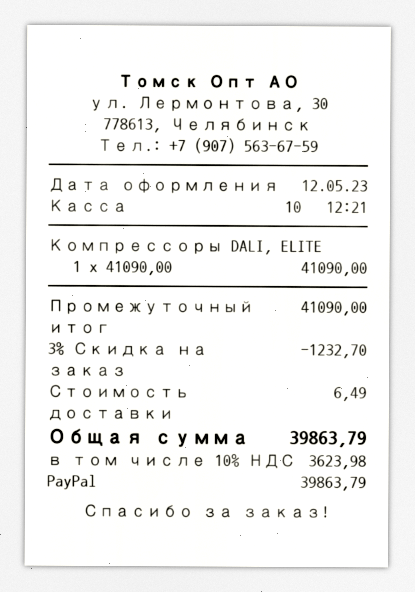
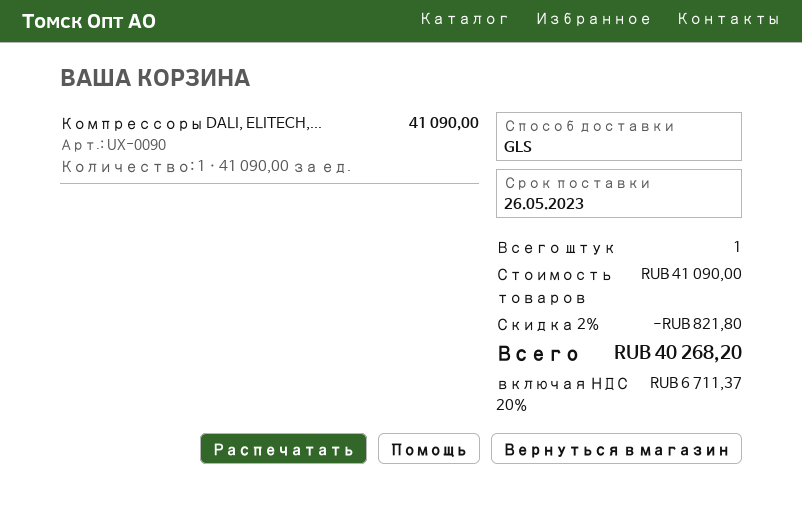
discount: 3% = 1232.70 -> 2% = 821.80
shipping: 6.49 -> none
tax: 10% = 3623.98 -> 20% = 6711.37
total: 39863.79 -> 40268.20

